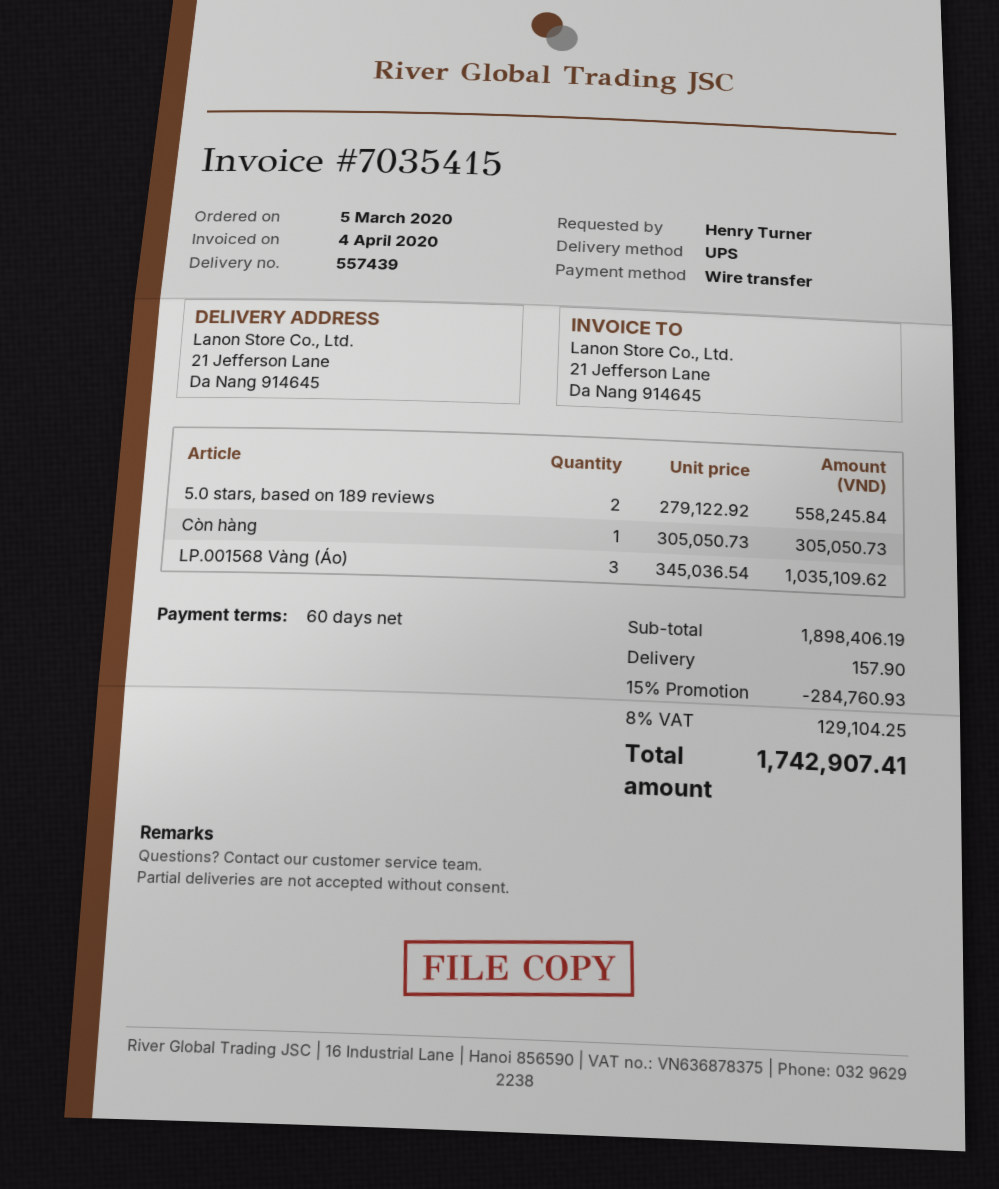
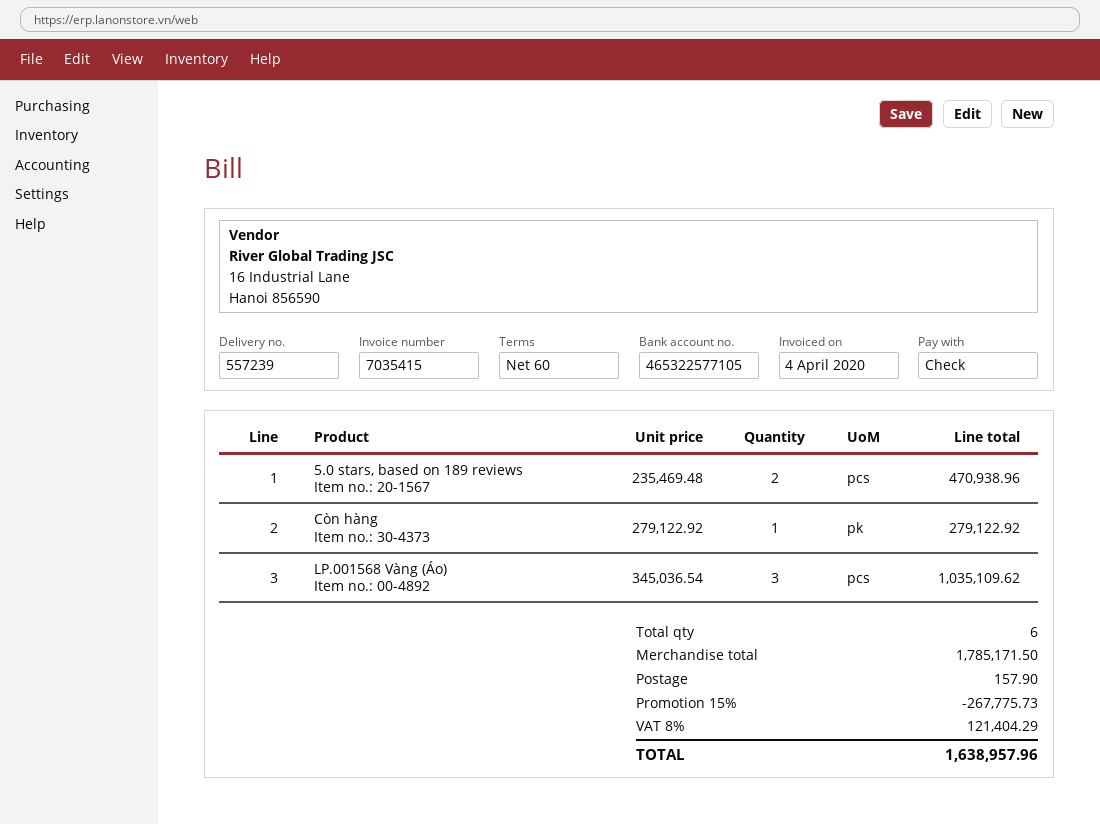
delivery note number: 557439 -> 557239
payment method: bank transfer -> cheque
5.0 stars, based on 189 reviews: 2 x 279122.92 = 558245.84 -> 2 x 235469.48 = 470938.96
Còn hàng: 1 x 305050.73 = 305050.73 -> 1 x 279122.92 = 279122.92
subtotal: 1898406.19 -> 1785171.50
discount: 15% = 284760.93 -> 15% = 267775.73
tax: 8% = 129104.25 -> 8% = 121404.29
total: 1742907.41 -> 1638957.96

